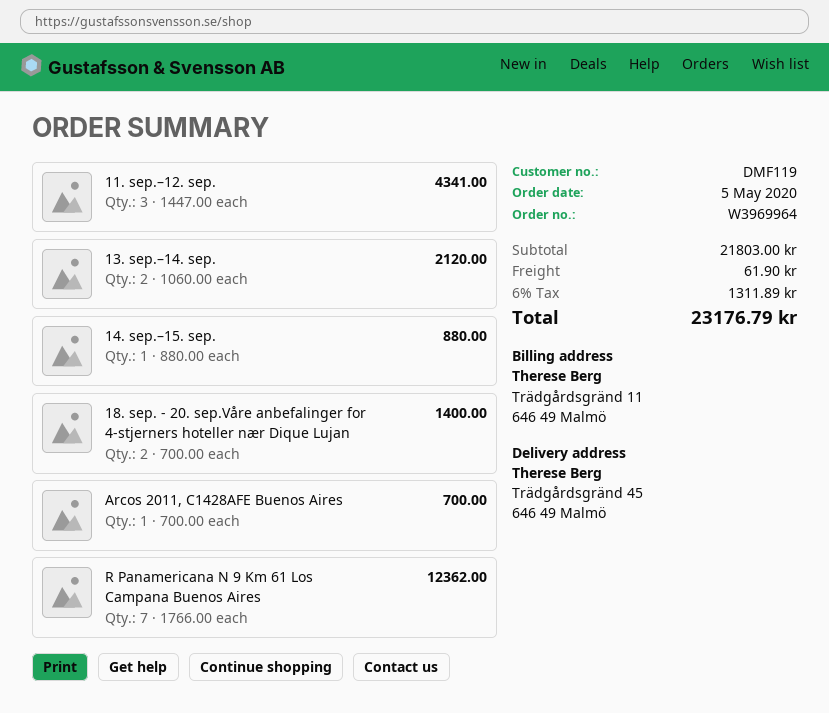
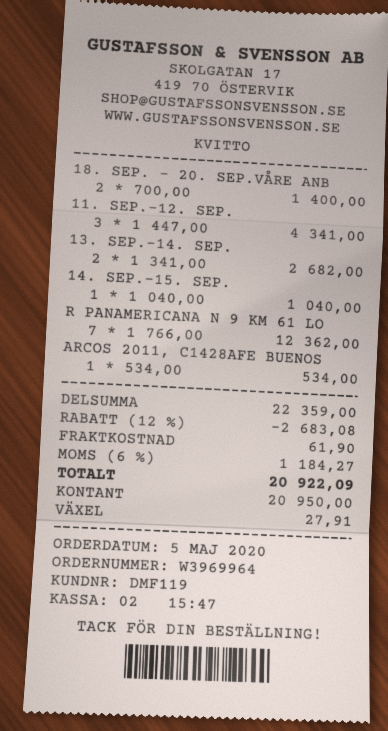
13. sep.–14. sep.: 2 x 1060.00 = 2120.00 -> 2 x 1341.00 = 2682.00
14. sep.–15. sep.: 1 x 880.00 = 880.00 -> 1 x 1040.00 = 1040.00
Arcos 2011, C1428AFE Buenos Aires: 1 x 700.00 = 700.00 -> 1 x 534.00 = 534.00
subtotal: 21803.00 -> 22359.00
discount: none -> 12% = 2683.08
tax: 6% = 1311.89 -> 6% = 1184.27
total: 23176.79 -> 20922.09

